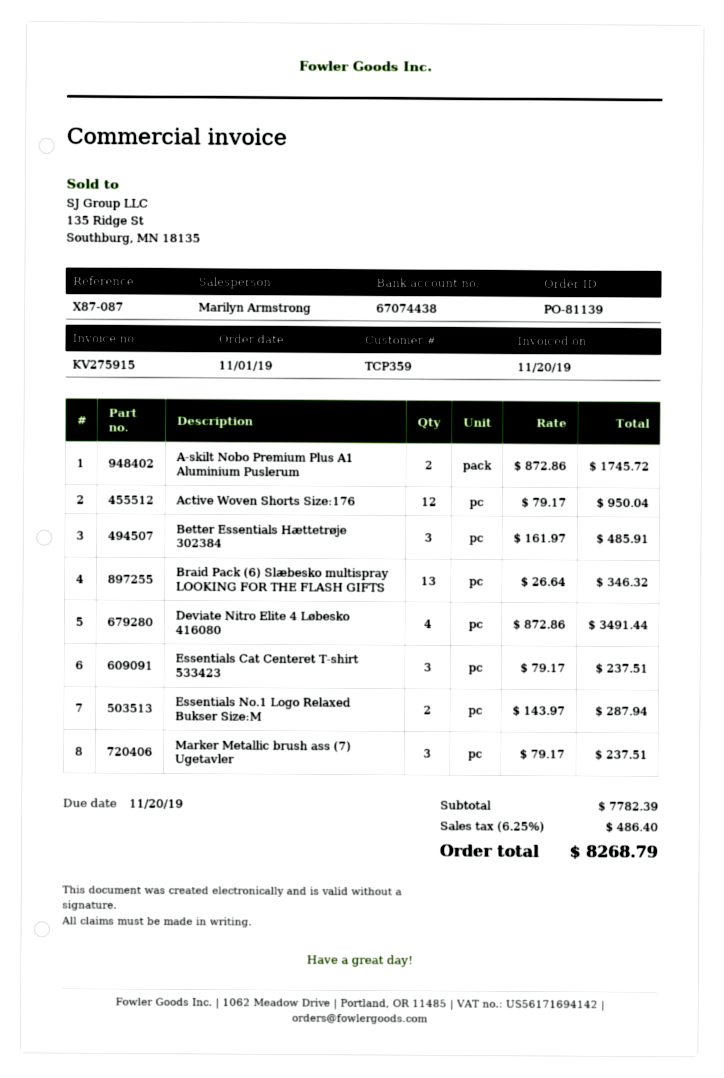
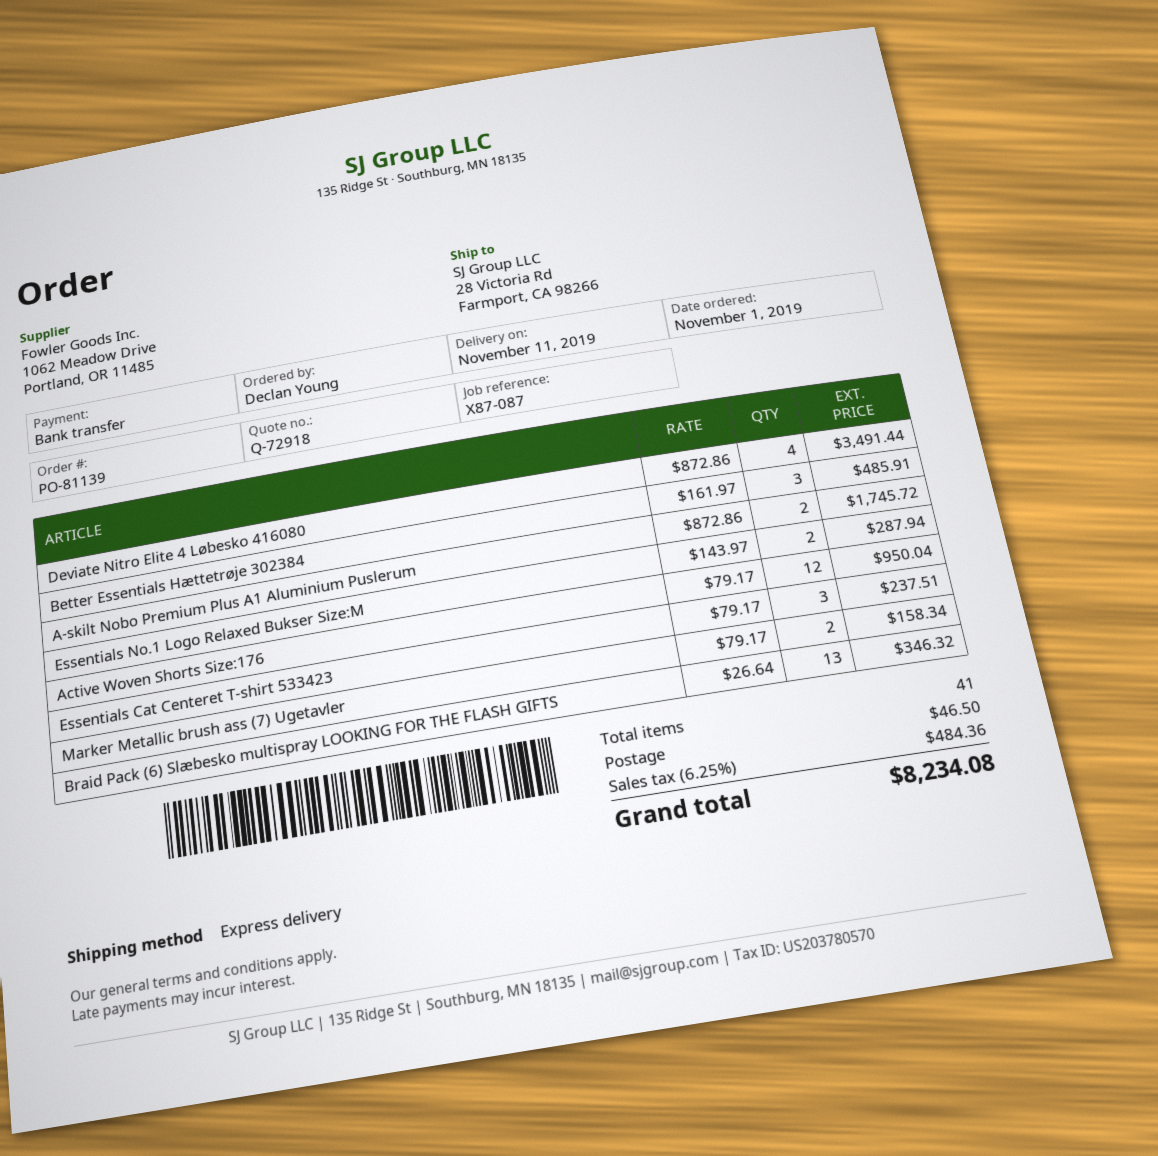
Marker Metallic brush ass (7) Ugetavler: 3 x 79.17 = 237.51 -> 2 x 79.17 = 158.34
shipping: none -> 46.50
tax: 6.25% = 486.40 -> 6.25% = 484.36
total: 8268.79 -> 8234.08

